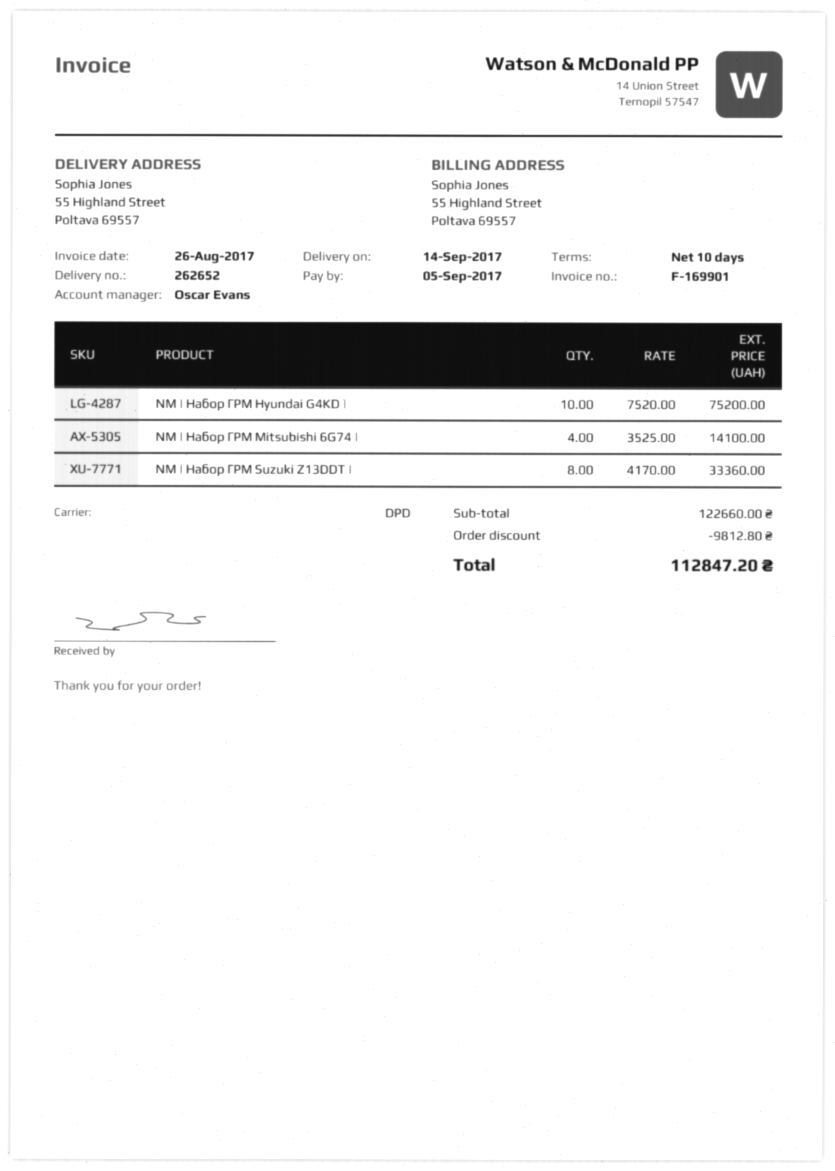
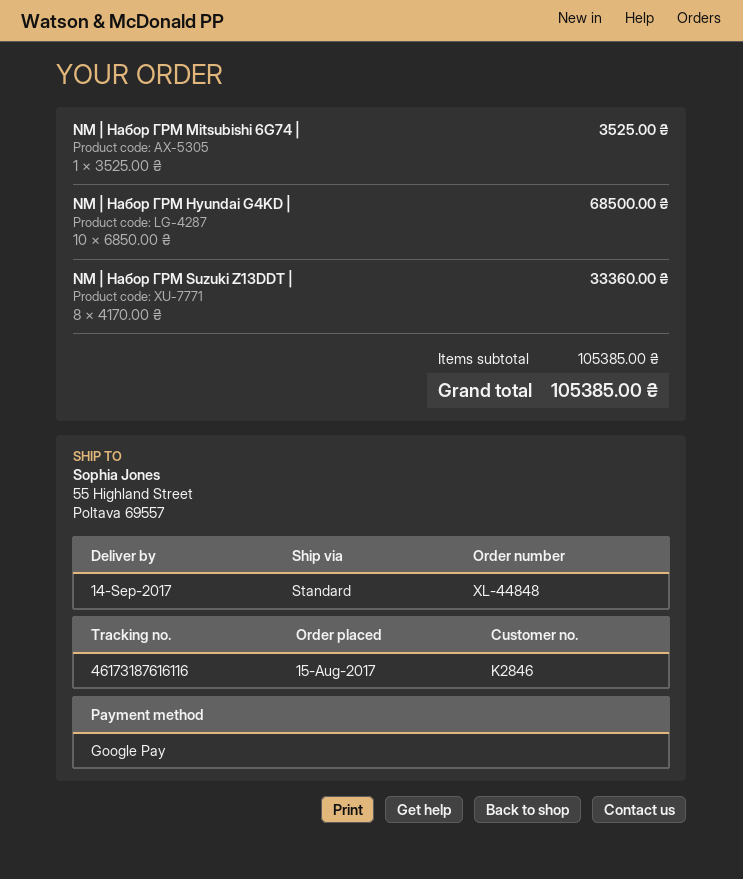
shipping method: DPD -> standard
NM | Набор ГРМ Hyundai G4KD |: 10 x 7520.00 = 75200.00 -> 10 x 6850.00 = 68500.00
NM | Набор ГРМ Mitsubishi 6G74 |: 4 x 3525.00 = 14100.00 -> 1 x 3525.00 = 3525.00
subtotal: 122660.00 -> 105385.00
discount: 9812.80 -> none
total: 112847.20 -> 105385.00

